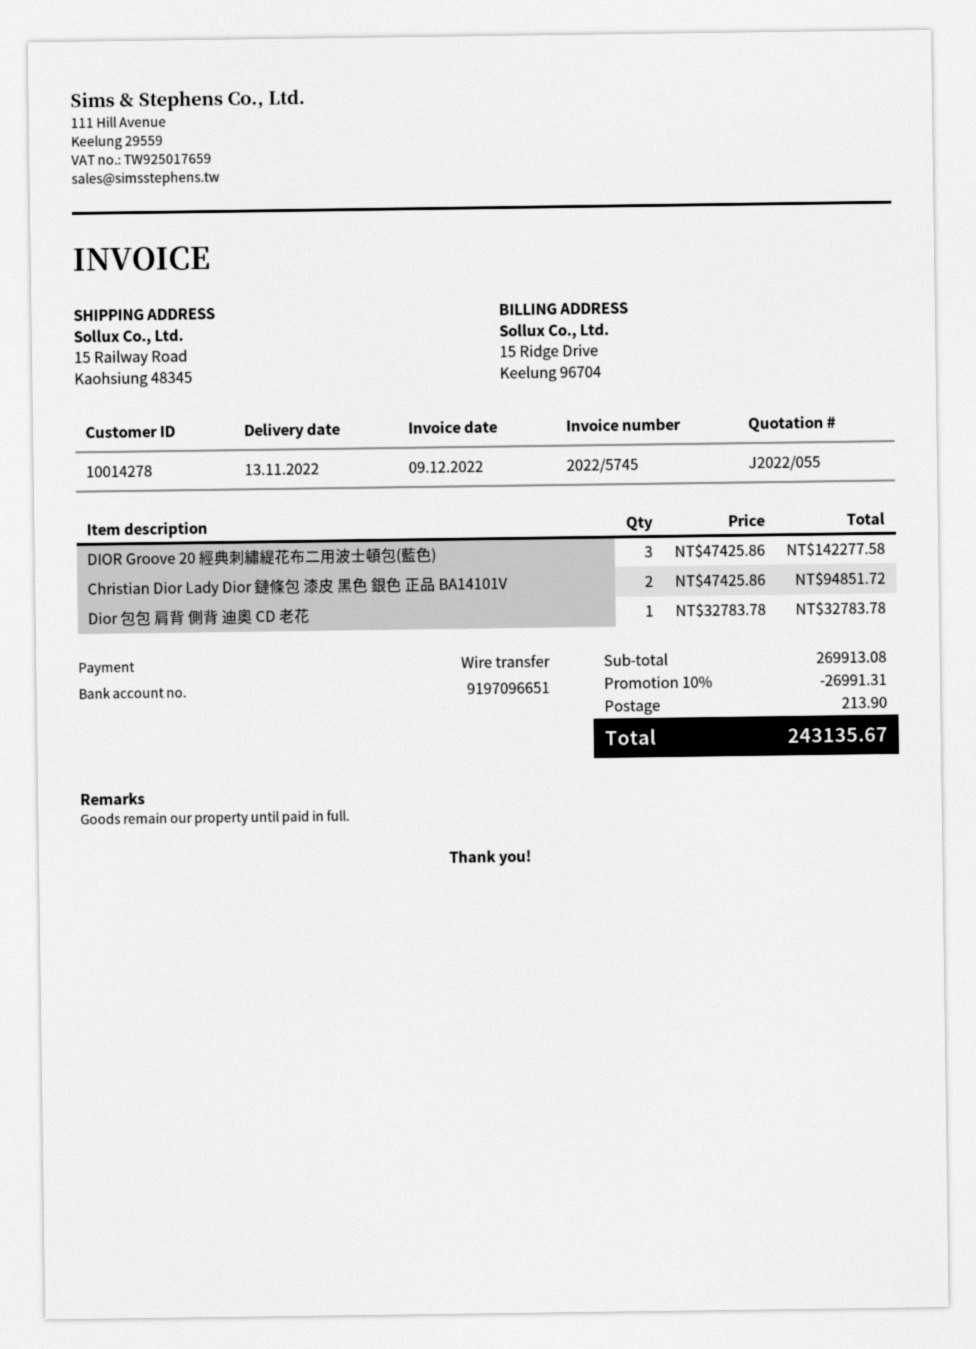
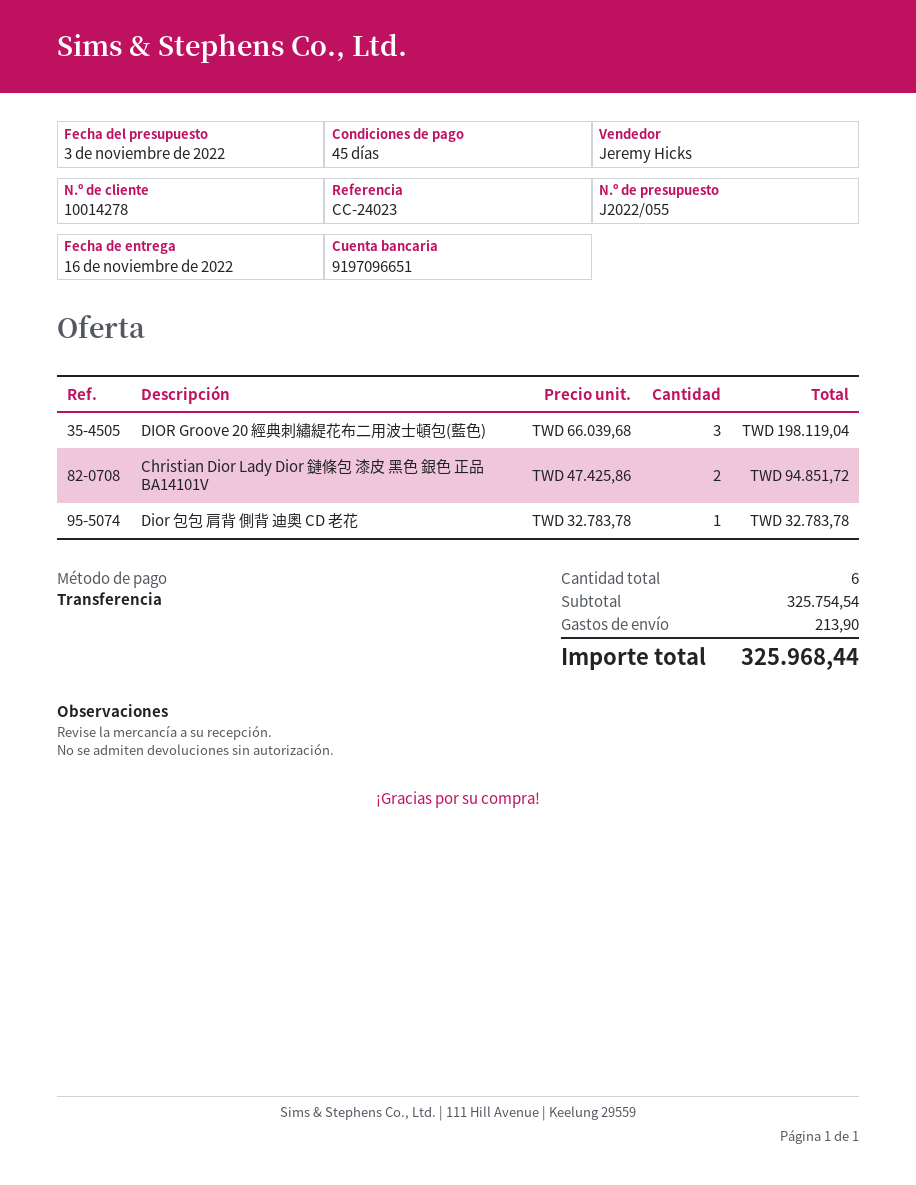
delivery date: 2022-11-13 -> 2022-11-16
DIOR Groove 20 經典刺繡緹花布二用波士頓包(藍色): 3 x 47425.86 = 142277.58 -> 3 x 66039.68 = 198119.04
subtotal: 269913.08 -> 325754.54
discount: 10% = 26991.31 -> none
total: 243135.67 -> 325968.44

